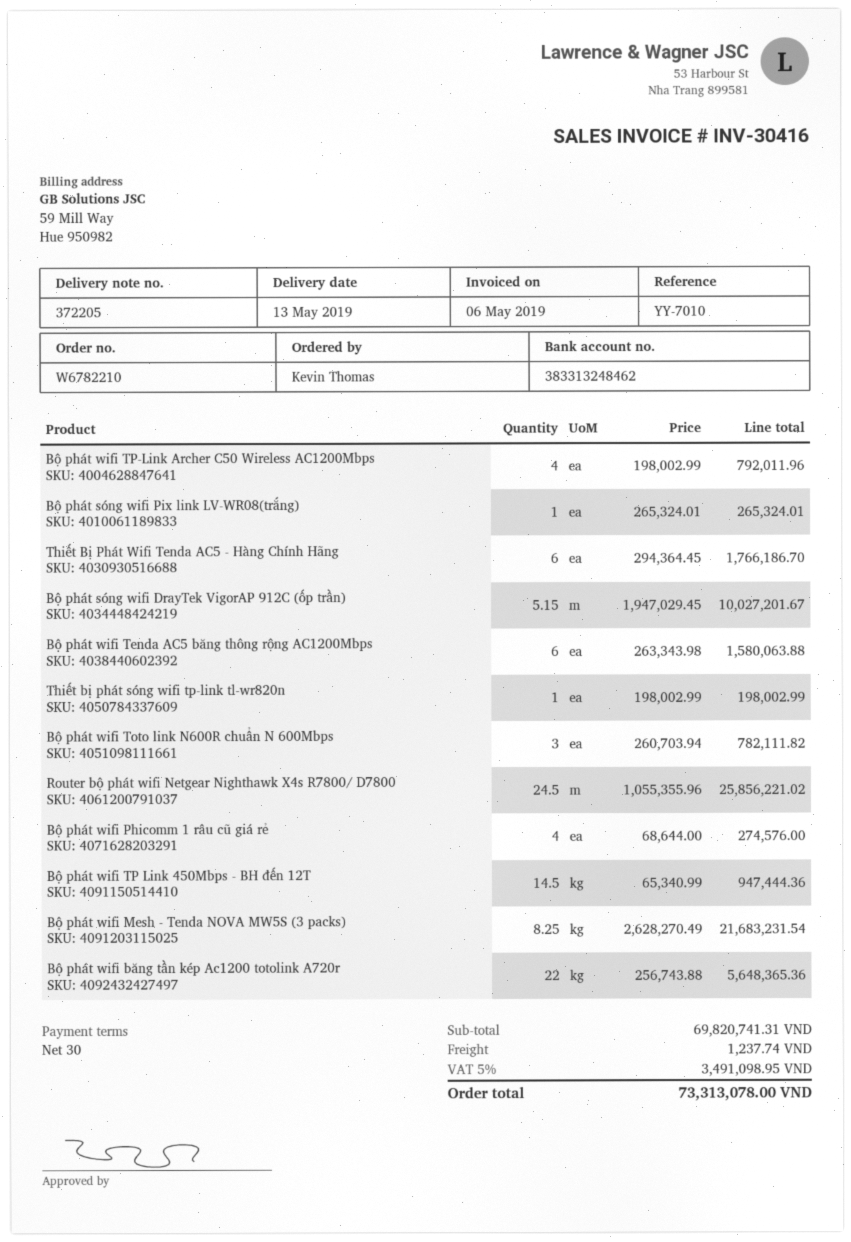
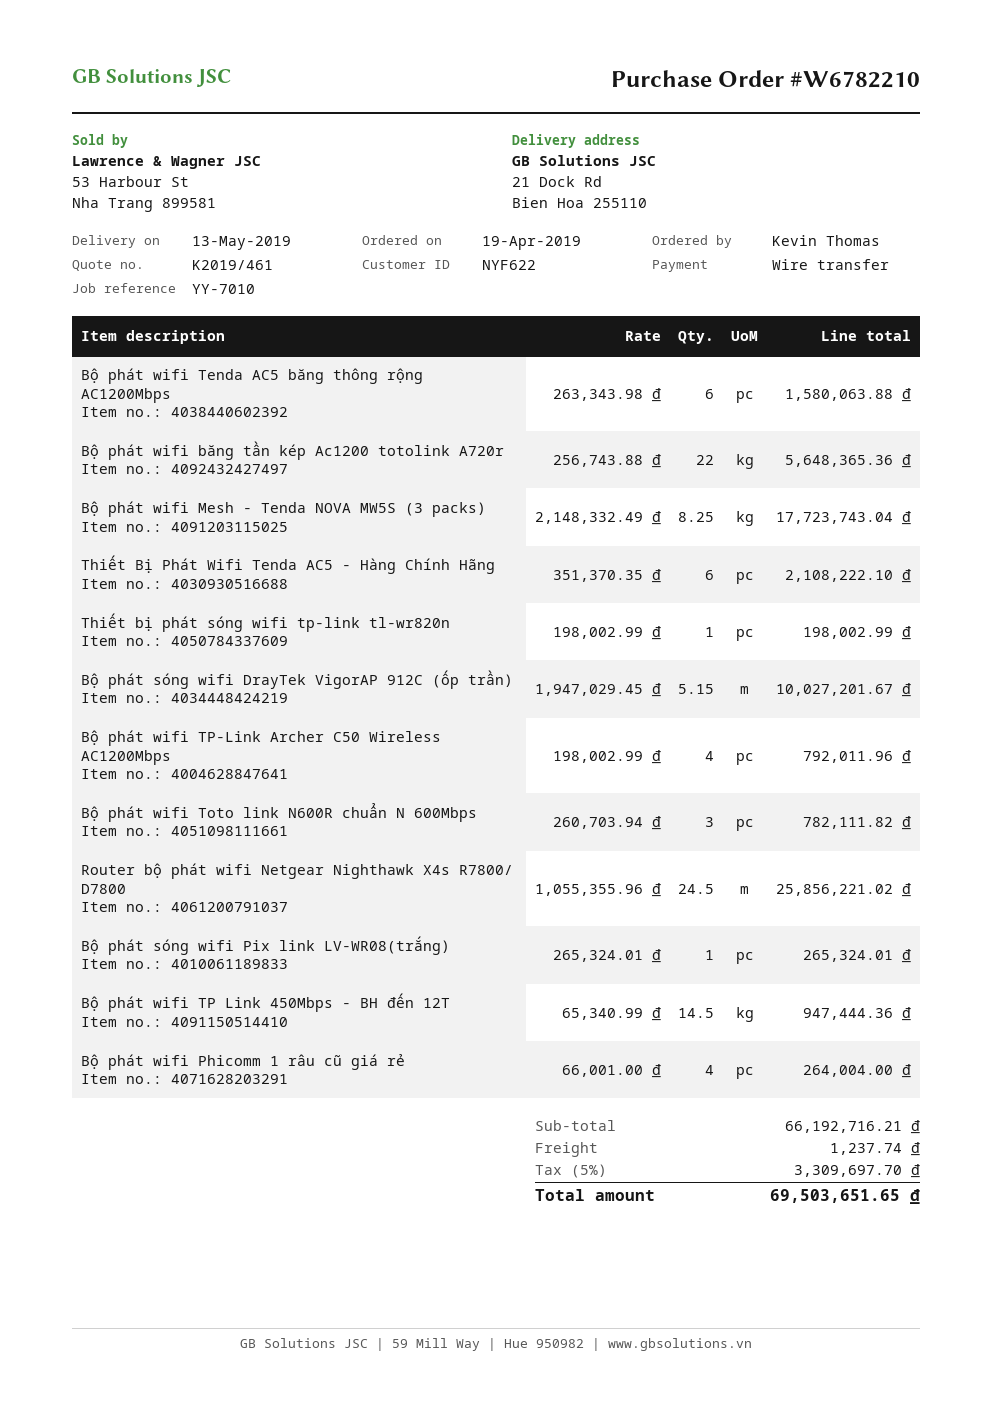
Thiết Bị Phát Wifi Tenda AC5 - Hàng Chính Hãng: 6 x 294364.45 = 1766186.70 -> 6 x 351370.35 = 2108222.10
Bộ phát wifi Phicomm 1 râu cũ giá rẻ: 4 x 68644.00 = 274576.00 -> 4 x 66001.00 = 264004.00
Bộ phát wifi Mesh - Tenda NOVA MW5S (3 packs): 8.25 x 2628270.49 = 21683231.54 -> 8.25 x 2148332.49 = 17723743.04
subtotal: 69820741.31 -> 66192716.21
tax: 5% = 3491098.95 -> 5% = 3309697.70
total: 73313078.00 -> 69503651.65

